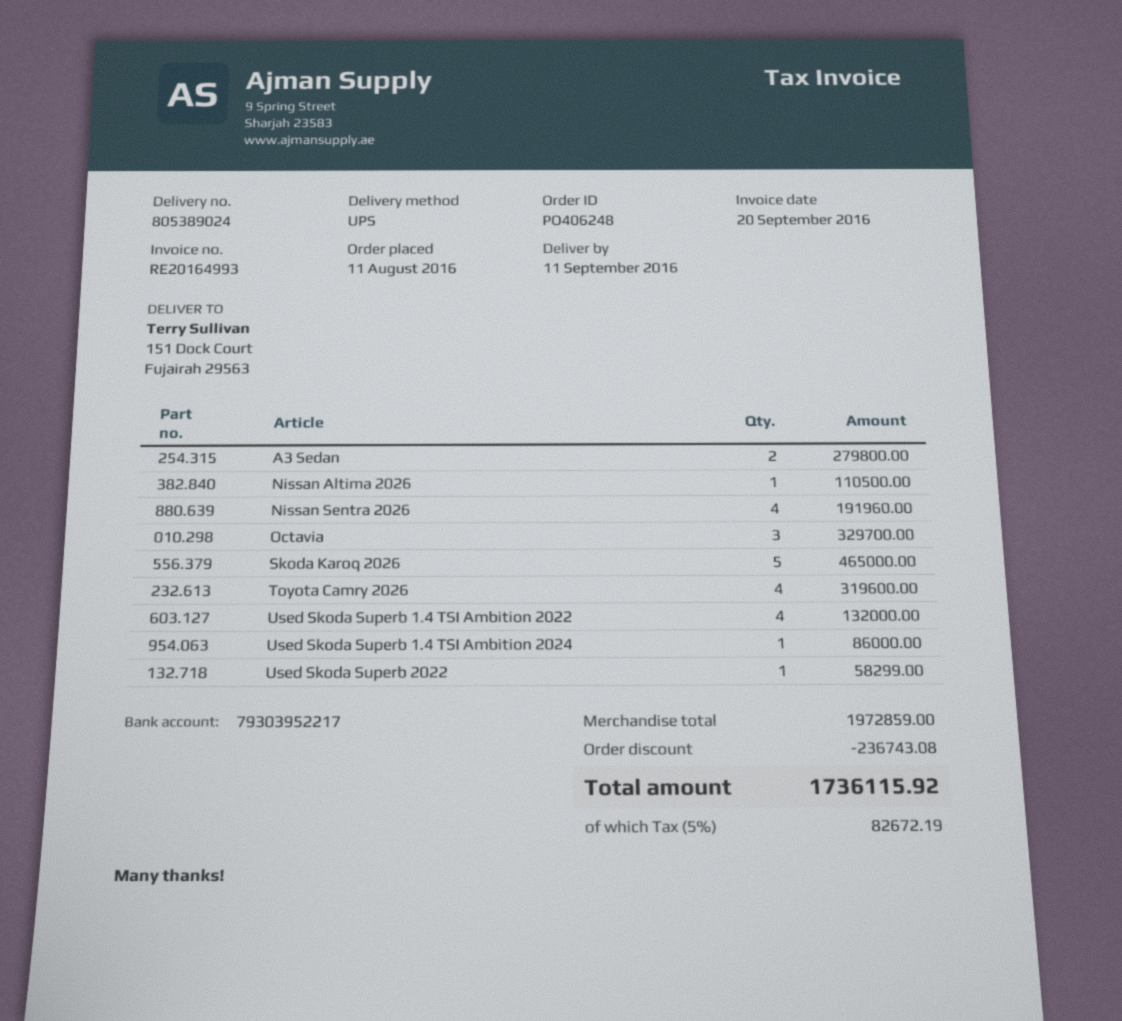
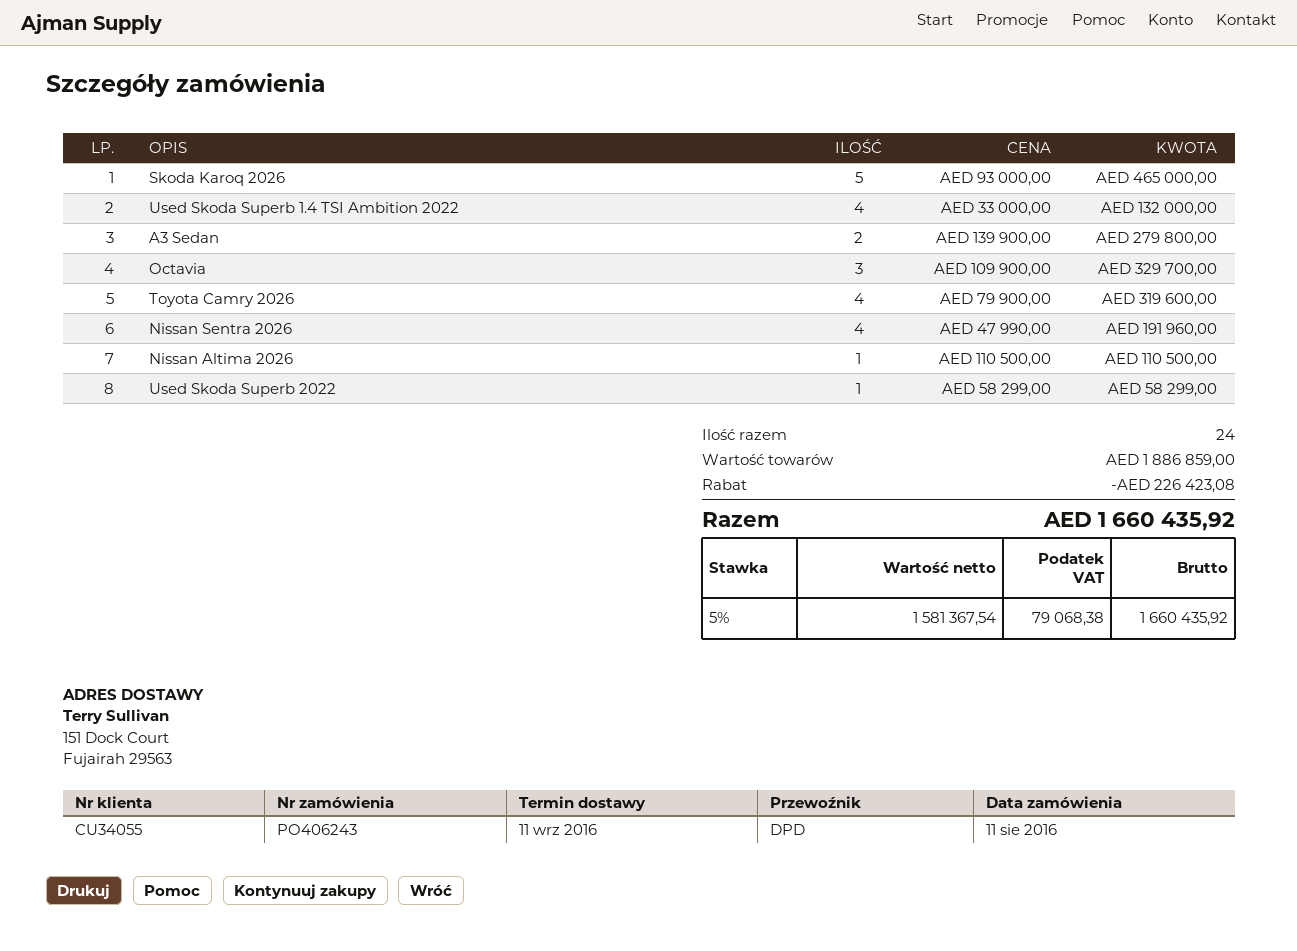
order number: PO406248 -> PO406243
shipping method: UPS -> DPD
Used Skoda Superb 1.4 TSI Ambition 2024: 1 for 86000.00 -> none
subtotal: 1972859.00 -> 1886859.00
discount: 236743.08 -> 226423.08
tax: 5% = 82672.19 -> 5% = 79068.38
total: 1736115.92 -> 1660435.92

